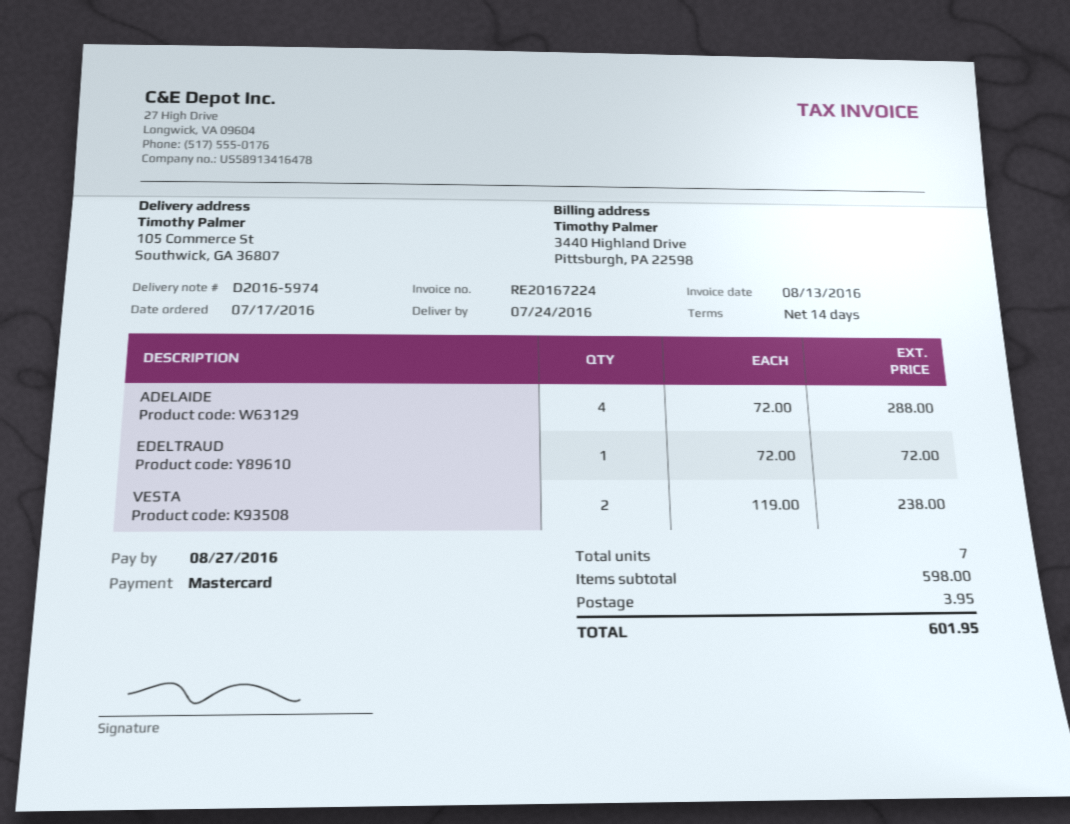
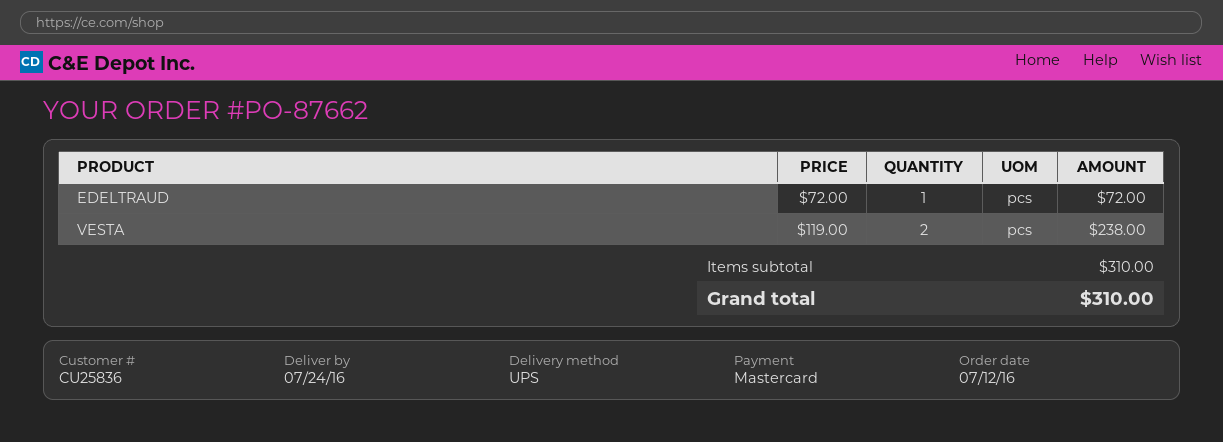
order date: 2016-07-17 -> 2016-07-12
ADELAIDE: 4 x 72.00 = 288.00 -> none
subtotal: 598.00 -> 310.00
shipping: 3.95 -> none
total: 601.95 -> 310.00

